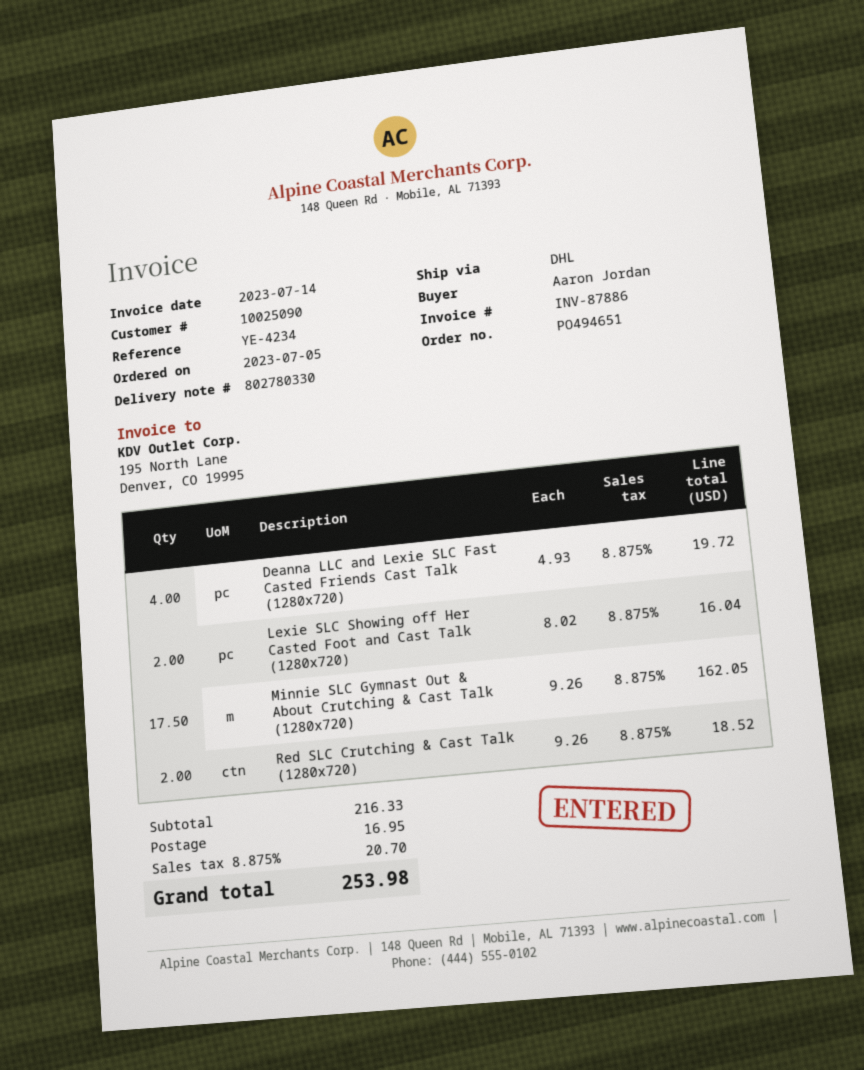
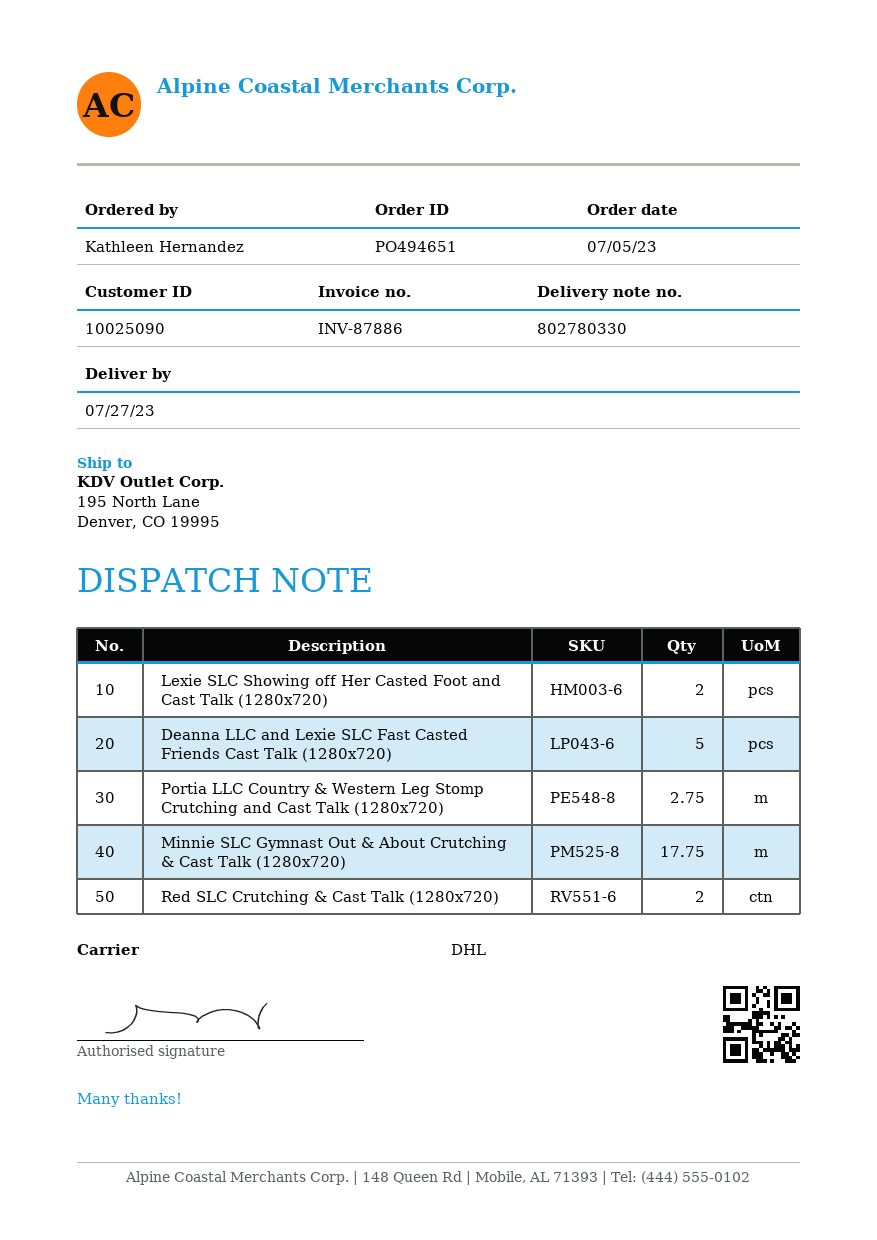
ordered by: Aaron Jordan -> Kathleen Hernandez
Deanna LLC and Lexie SLC Fast Casted Friends Cast Talk (1280x720): 4 -> 5
Minnie SLC Gymnast Out & About Crutching & Cast Talk (1280x720): 17.5 -> 17.75
Portia LLC Country & Western Leg Stomp Crutching and Cast Talk (1280x720): none -> 2.75

